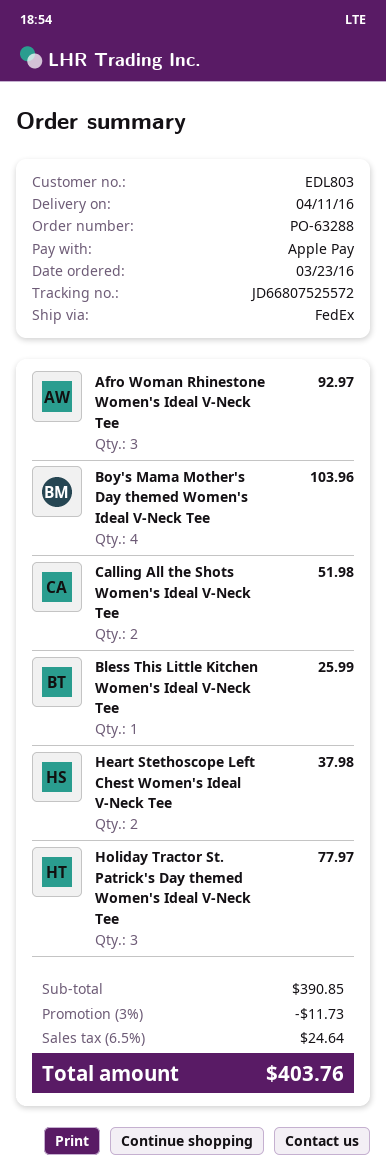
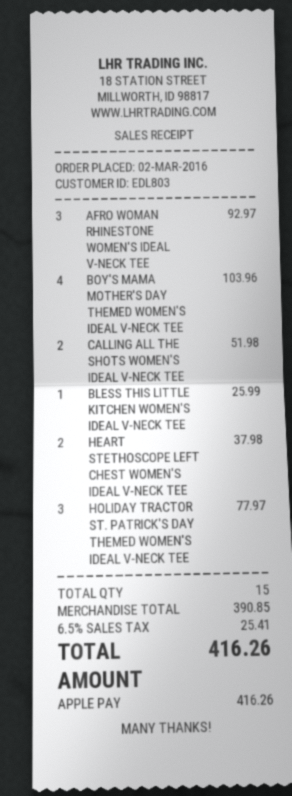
order date: 2016-03-23 -> 2016-03-02
discount: 3% = 11.73 -> none
tax: 6.5% = 24.64 -> 6.5% = 25.41
total: 403.76 -> 416.26

